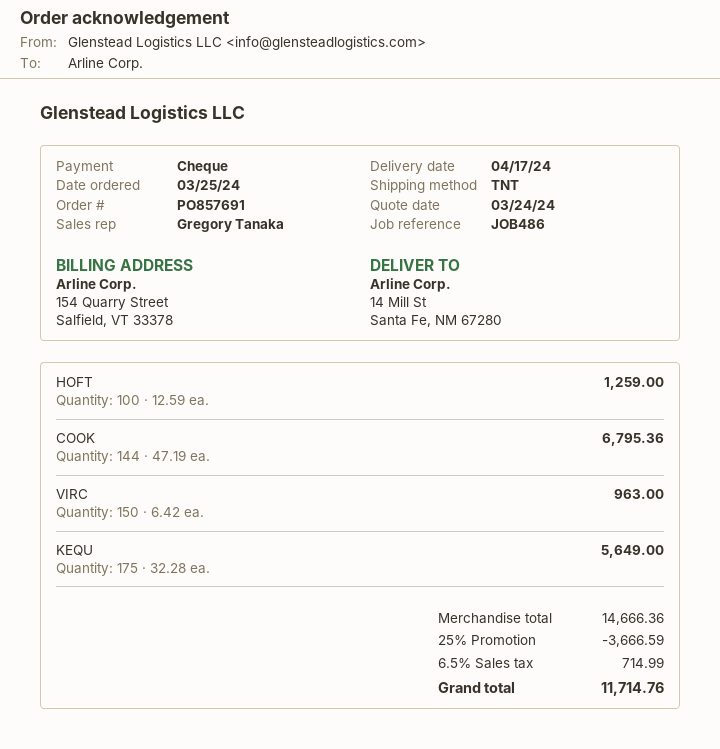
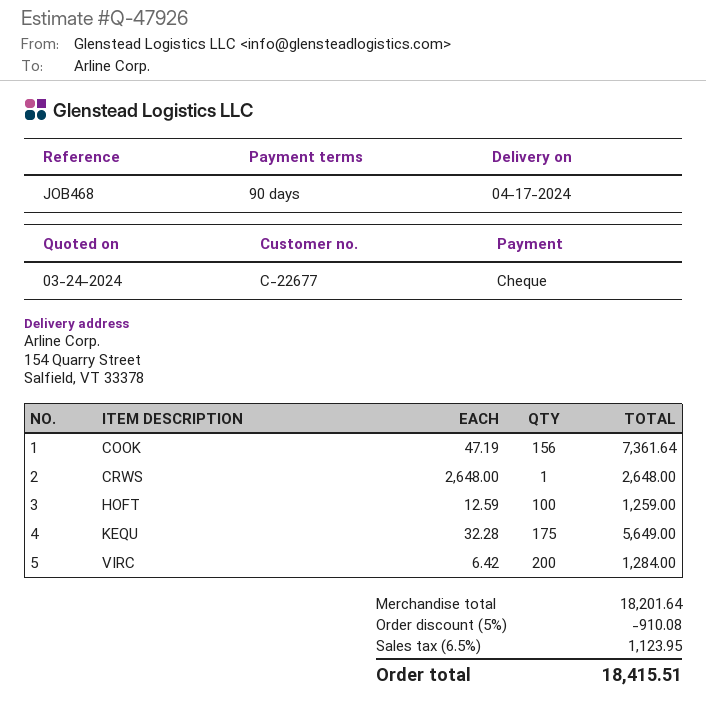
reference: JOB486 -> JOB468
ship to: 14 Mill St, Santa Fe, NM 67280 -> 154 Quarry Street, Salfield, VT 33378
COOK: 144 x 47.19 = 6795.36 -> 156 x 47.19 = 7361.64
VIRC: 150 x 6.42 = 963.00 -> 200 x 6.42 = 1284.00
CRWS: none -> 1 x 2648.00 = 2648.00
subtotal: 14666.36 -> 18201.64
discount: 25% = 3666.59 -> 5% = 910.08
tax: 6.5% = 714.99 -> 6.5% = 1123.95
total: 11714.76 -> 18415.51

